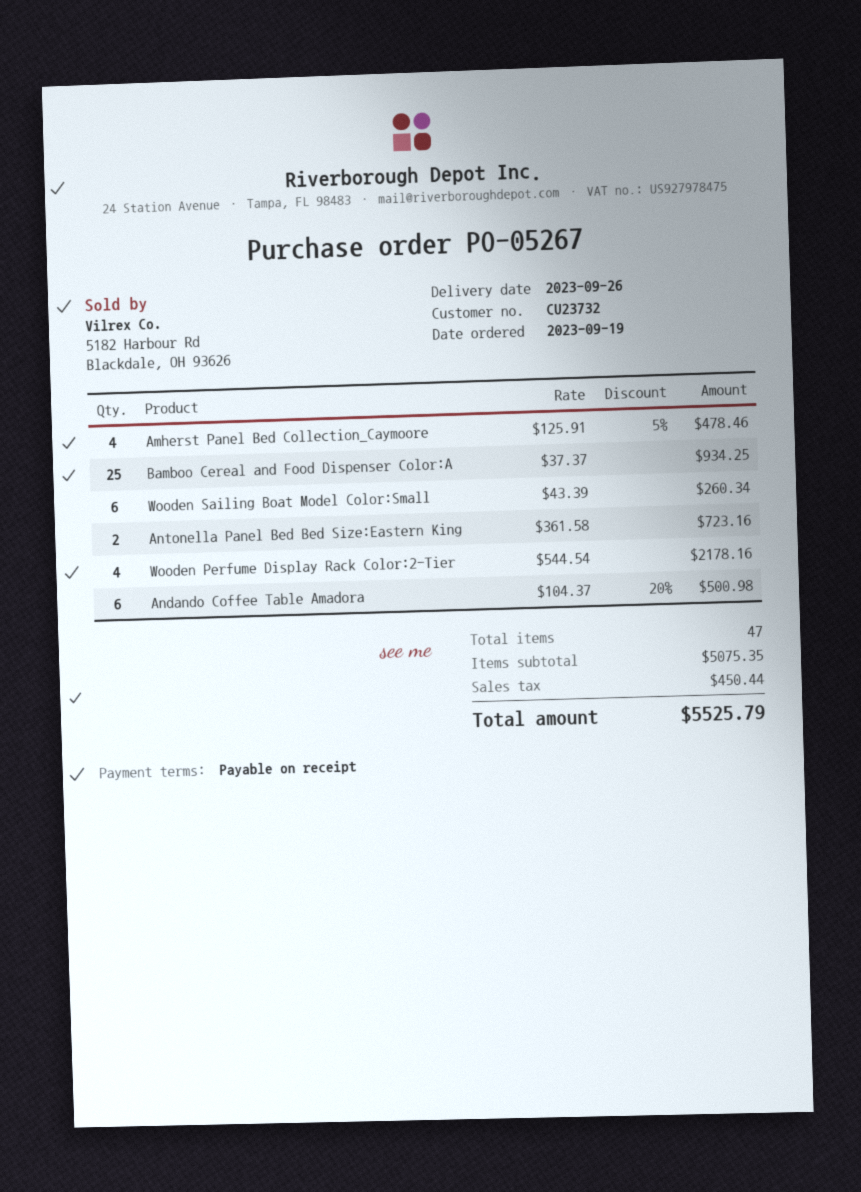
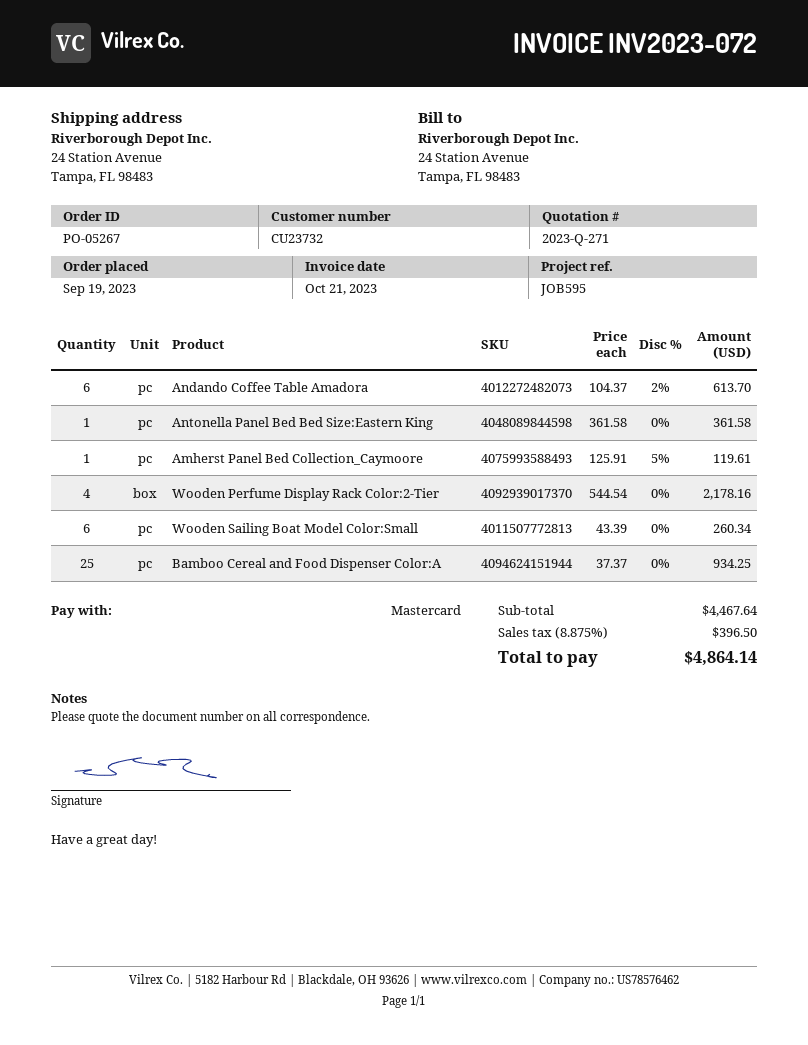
Amherst Panel Bed Collection_Caymoore: 4 x 125.91 - 5% = 478.46 -> 1 x 125.91 - 5% = 119.61
Antonella Panel Bed Bed Size:Eastern King: 2 x 361.58 = 723.16 -> 1 x 361.58 = 361.58
Andando Coffee Table Amadora: 6 x 104.37 - 20% = 500.98 -> 6 x 104.37 - 2% = 613.70
subtotal: 5075.35 -> 4467.64
tax: 450.44 -> 396.50
total: 5525.79 -> 4864.14

